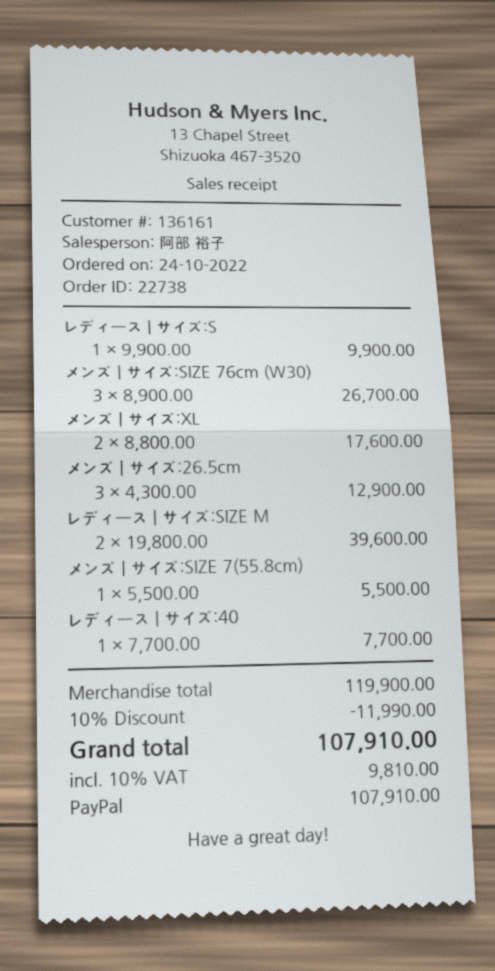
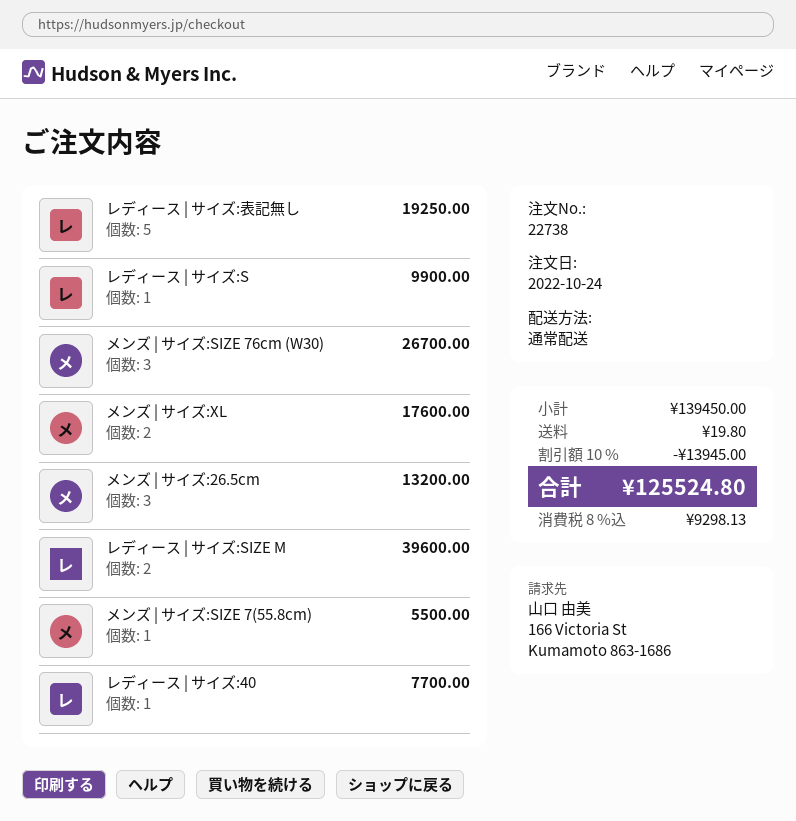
メンズ | サイズ:26.5cm: 3 for 12900.00 -> 3 for 13200.00
レディース | サイズ:表記無し: none -> 5 for 19250.00
subtotal: 119900.00 -> 139450.00
discount: 10% = 11990.00 -> 10% = 13945.00
shipping: none -> 19.80
tax: 10% = 9810.00 -> 8% = 9298.13
total: 107910.00 -> 125524.80

